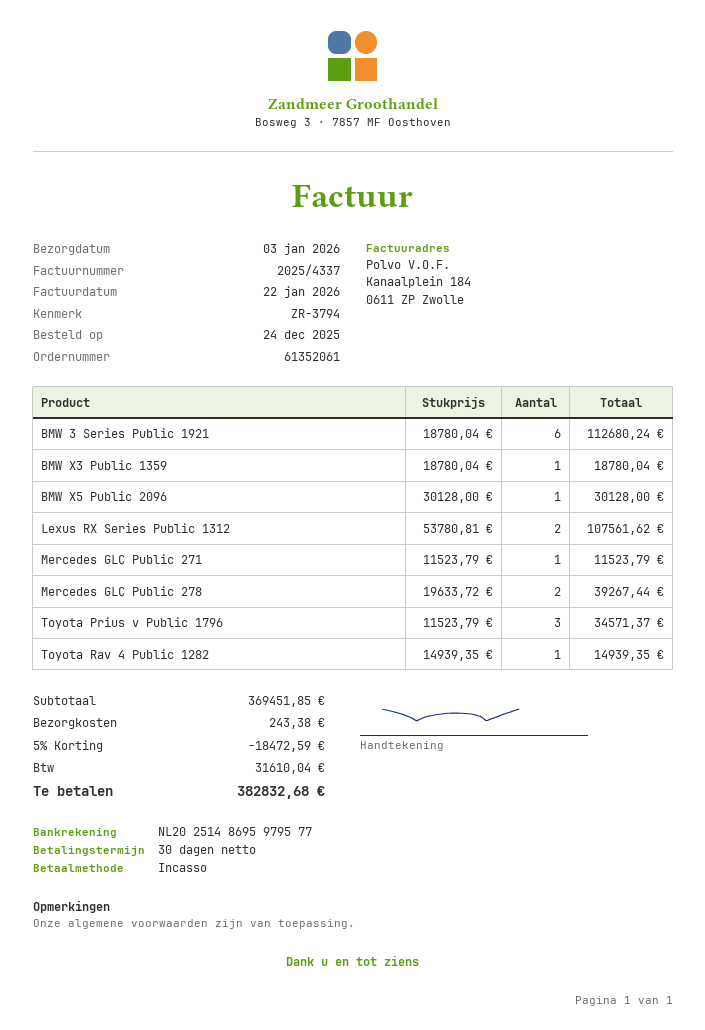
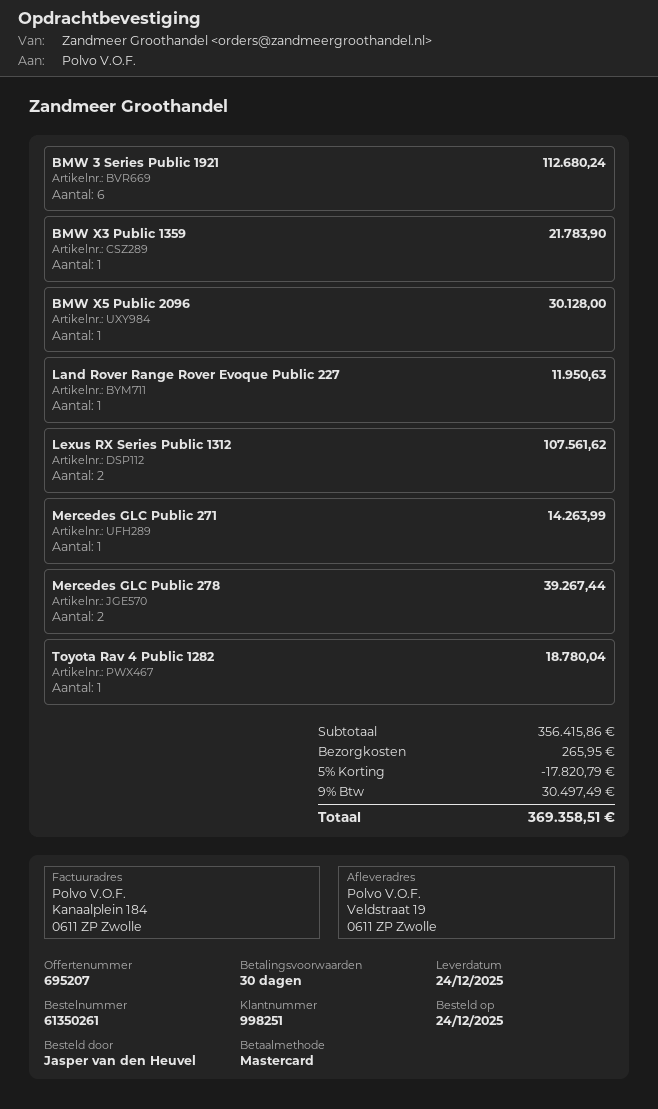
order number: 61352061 -> 61350261
delivery date: 2026-01-03 -> 2025-12-24
payment method: direct debit -> Mastercard
BMW X3 Public 1359: 1 for 18780.04 -> 1 for 21783.90
Mercedes GLC Public 271: 1 for 11523.79 -> 1 for 14263.99
Toyota Prius v Public 1796: 3 for 34571.37 -> none
Toyota Rav 4 Public 1282: 1 for 14939.35 -> 1 for 18780.04
Land Rover Range Rover Evoque Public 227: none -> 1 for 11950.63
subtotal: 369451.85 -> 356415.86
discount: 5% = 18472.59 -> 5% = 17820.79
shipping: 243.38 -> 265.95
tax: 31610.04 -> 30497.49
total: 382832.68 -> 369358.51

